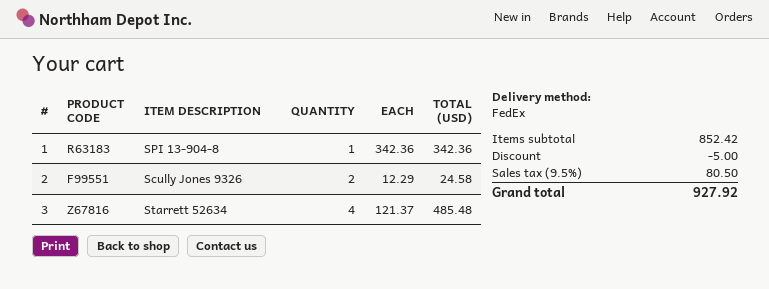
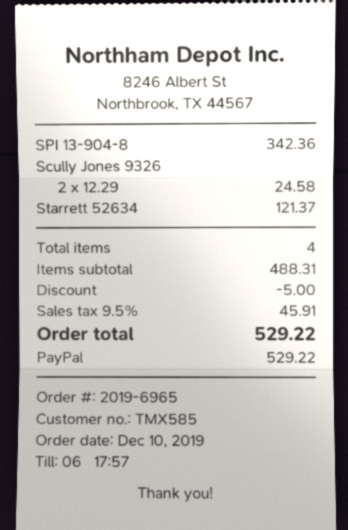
Starrett 52634: 4 x 121.37 = 485.48 -> 1 x 121.37 = 121.37
subtotal: 852.42 -> 488.31
tax: 9.5% = 80.50 -> 9.5% = 45.91
total: 927.92 -> 529.22

